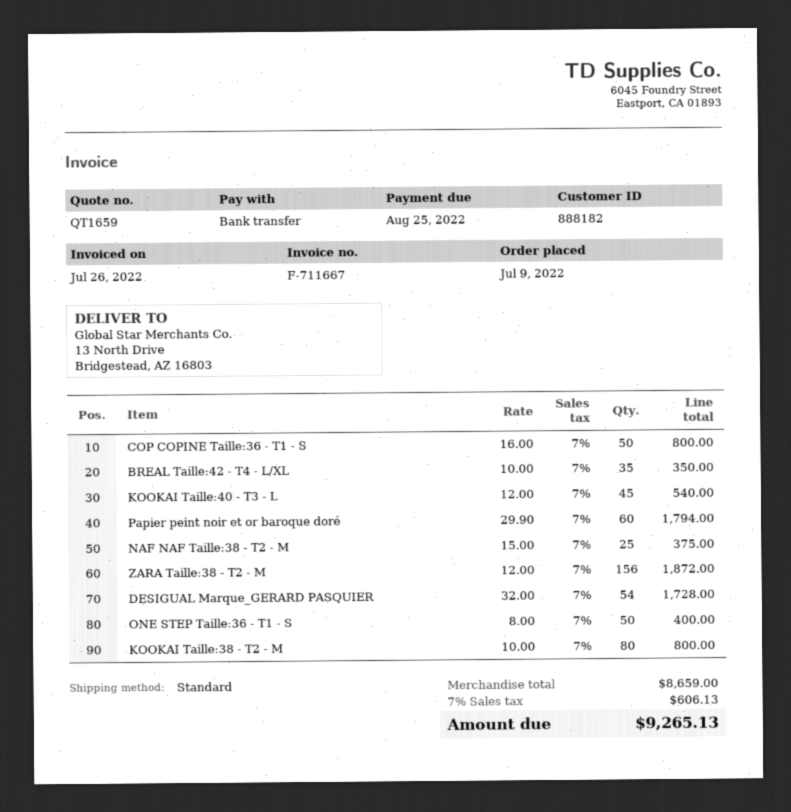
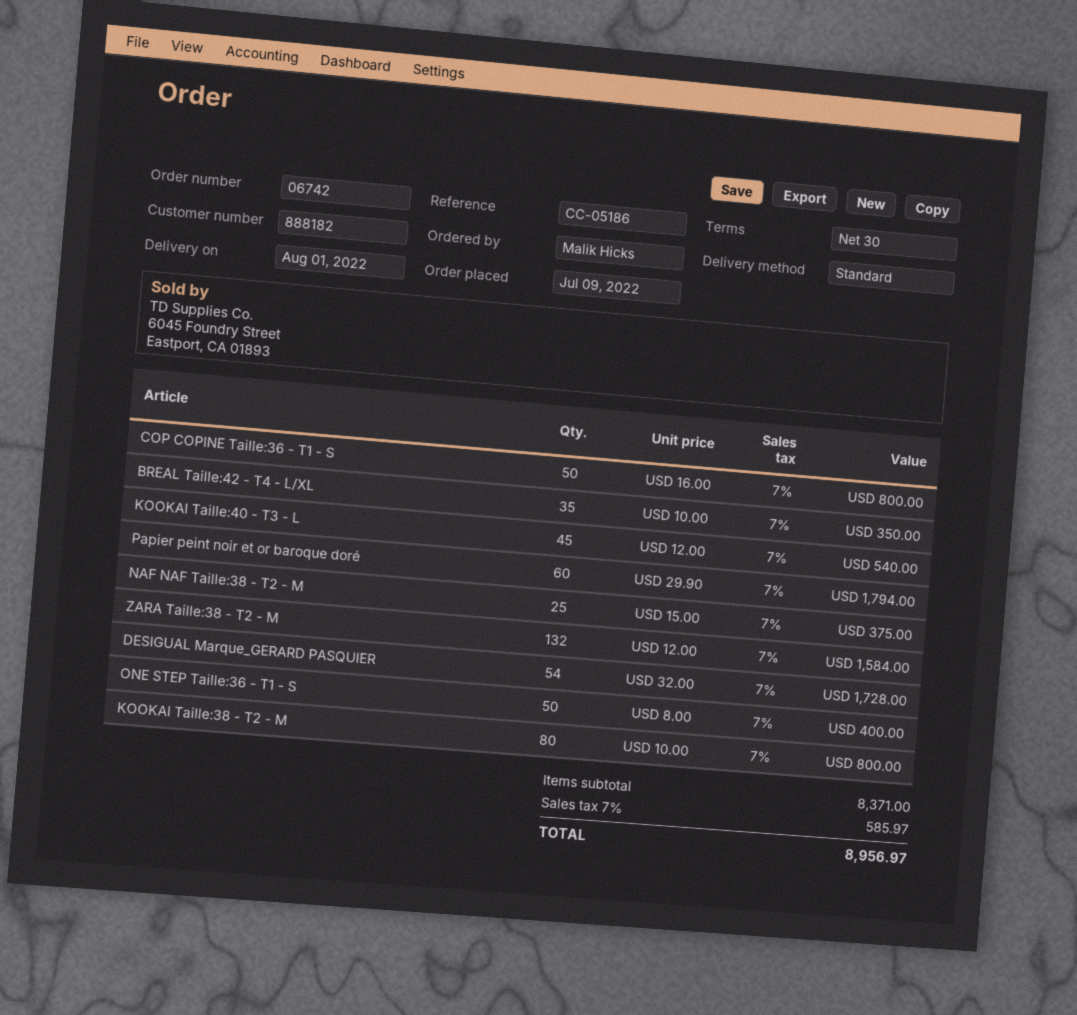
ZARA Taille:38 - T2 - M: 156 x 12.00 = 1872.00 -> 132 x 12.00 = 1584.00
subtotal: 8659.00 -> 8371.00
tax: 7% = 606.13 -> 7% = 585.97
total: 9265.13 -> 8956.97

